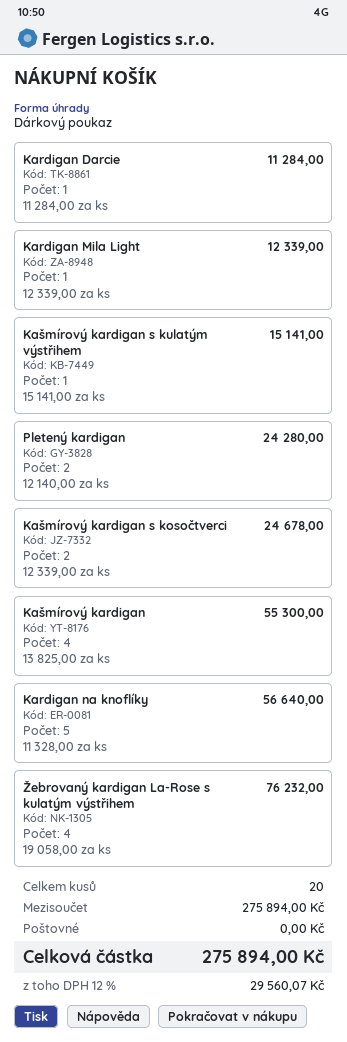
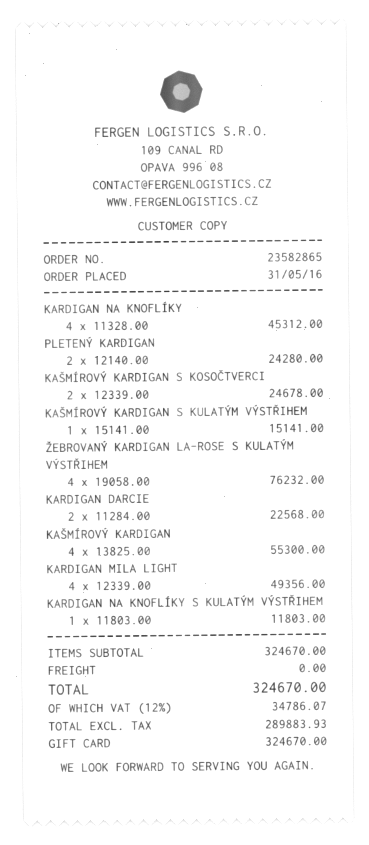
Kardigan Darcie: 1 x 11284.00 = 11284.00 -> 2 x 11284.00 = 22568.00
Kardigan Mila Light: 1 x 12339.00 = 12339.00 -> 4 x 12339.00 = 49356.00
Kardigan na knoflíky: 5 x 11328.00 = 56640.00 -> 4 x 11328.00 = 45312.00
KARDIGAN NA KNOFLÍKY S KULATÝM VÝSTŘIHEM: none -> 1 x 11803.00 = 11803.00
subtotal: 275894.00 -> 324670.00
tax: 12% = 29560.07 -> 12% = 34786.07
total: 275894.00 -> 324670.00

